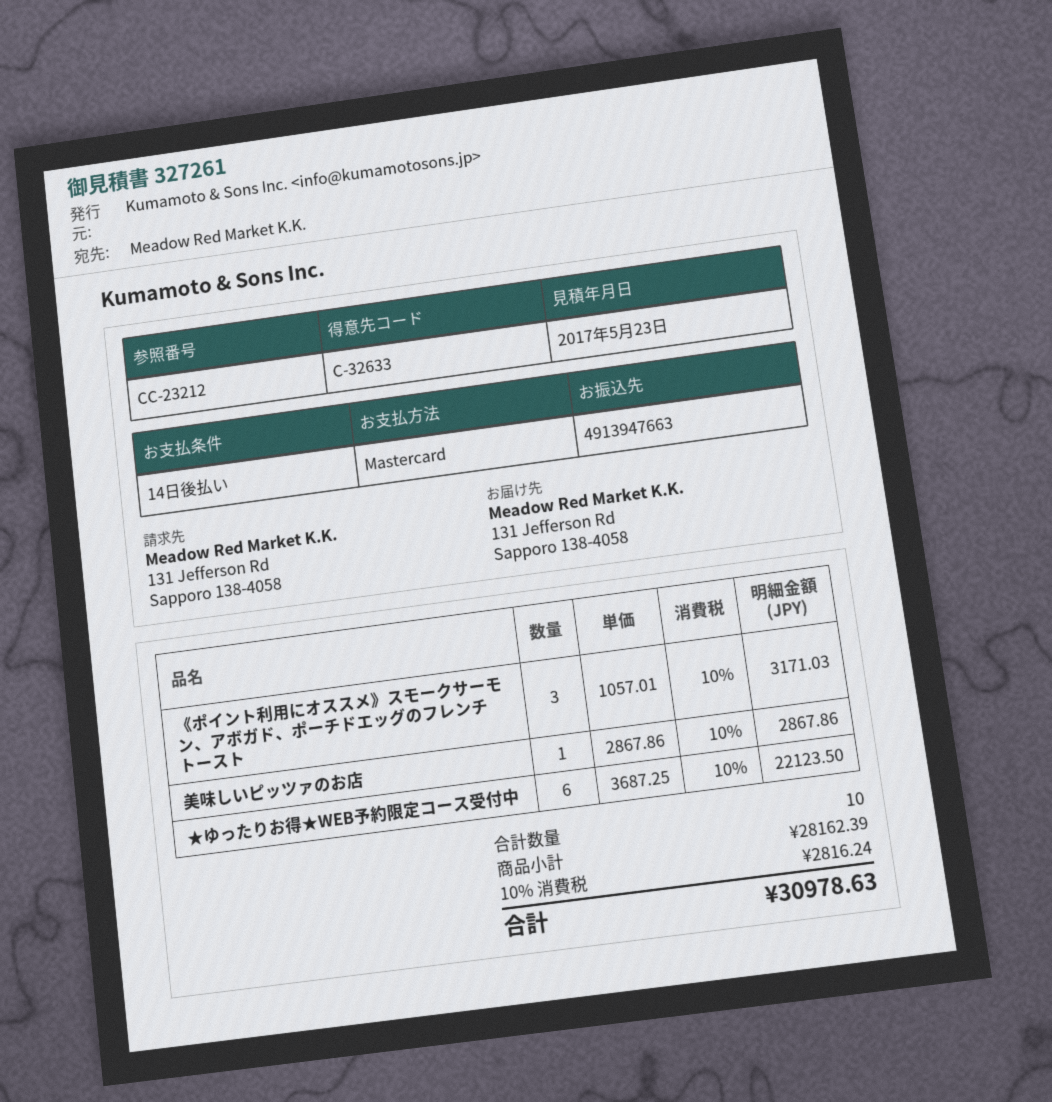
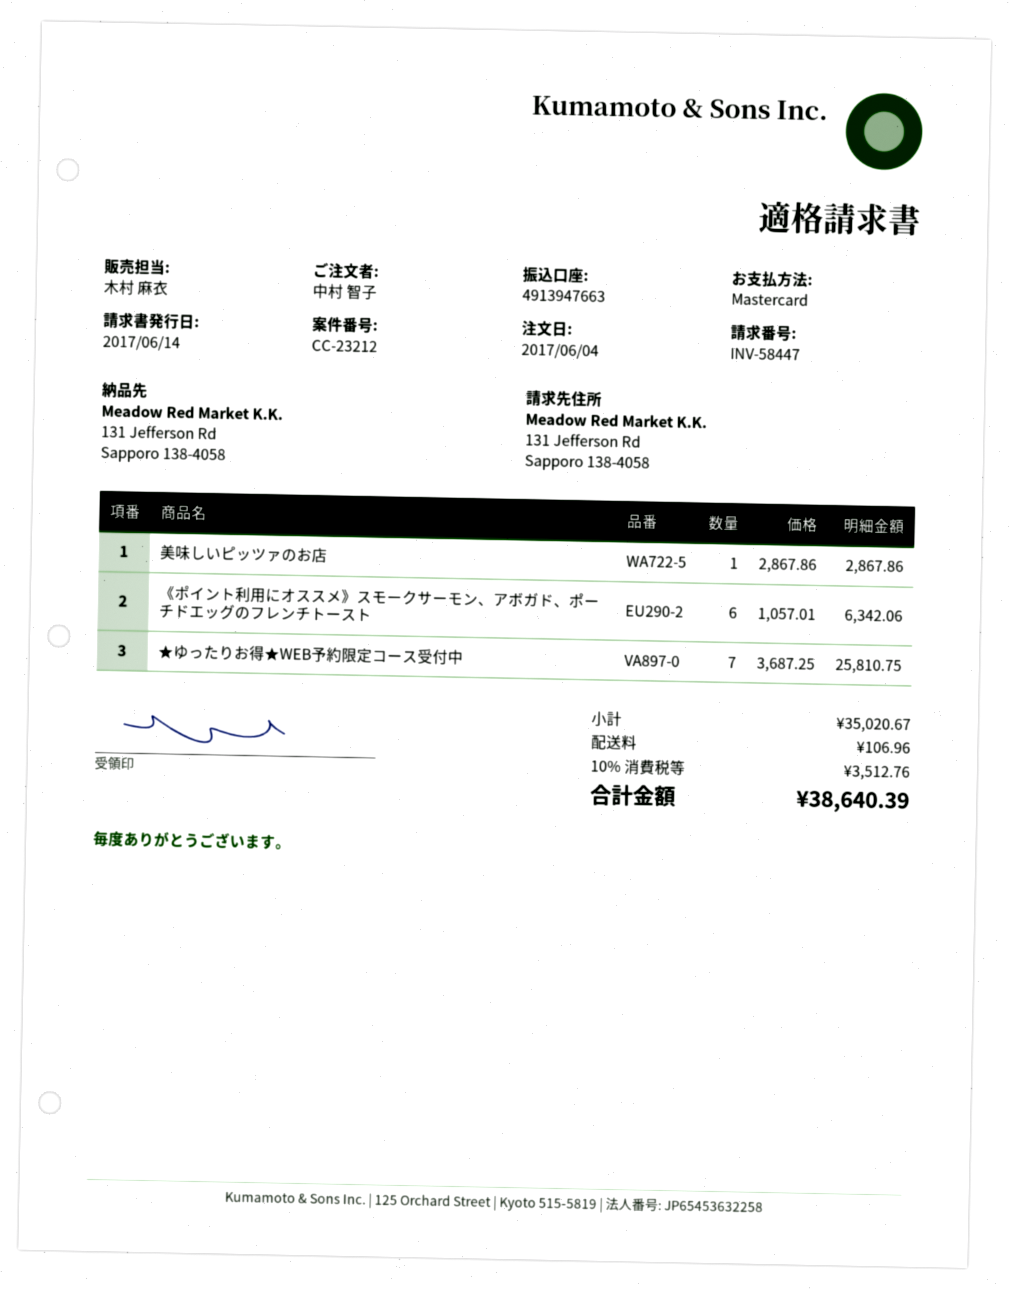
《ポイント利用にオススメ》スモークサーモン、アボガド、ポーチドエッグのフレンチトースト: 3 x 1057.01 = 3171.03 -> 6 x 1057.01 = 6342.06
★ゆったりお得★WEB予約限定コース受付中: 6 x 3687.25 = 22123.50 -> 7 x 3687.25 = 25810.75
subtotal: 28162.39 -> 35020.67
shipping: none -> 106.96
tax: 10% = 2816.24 -> 10% = 3512.76
total: 30978.63 -> 38640.39

